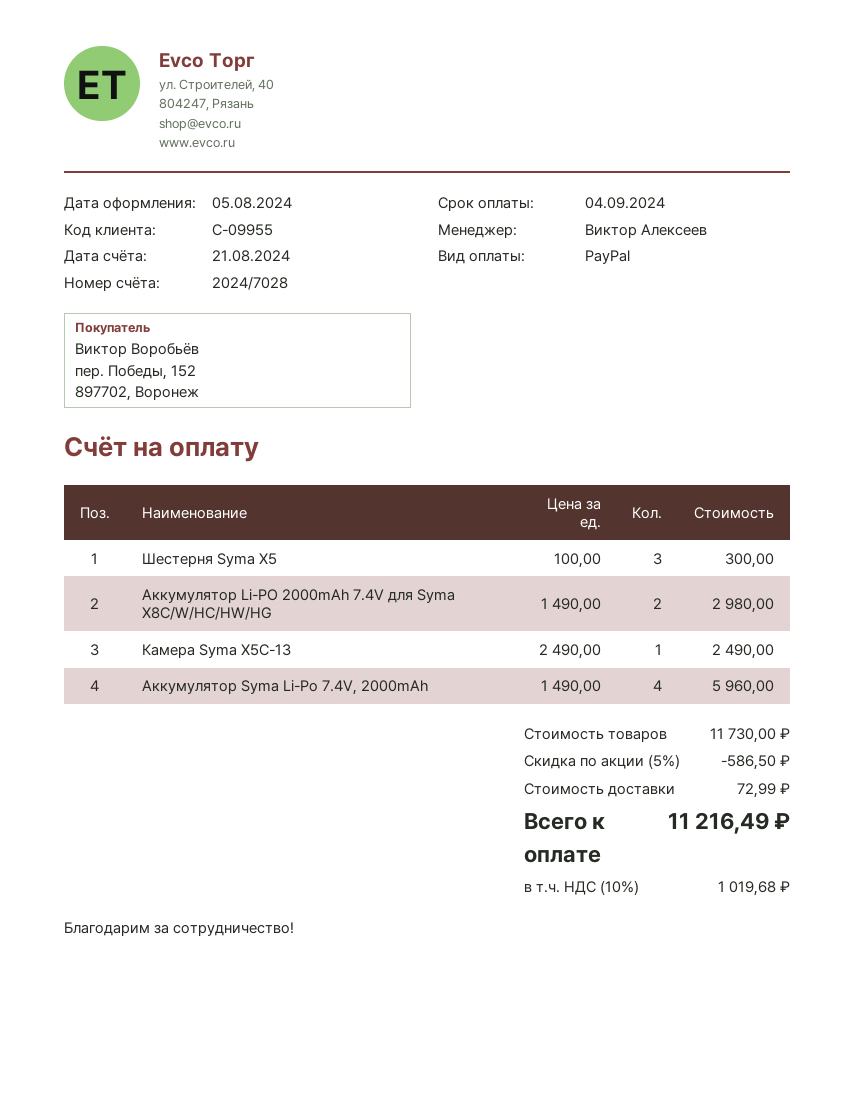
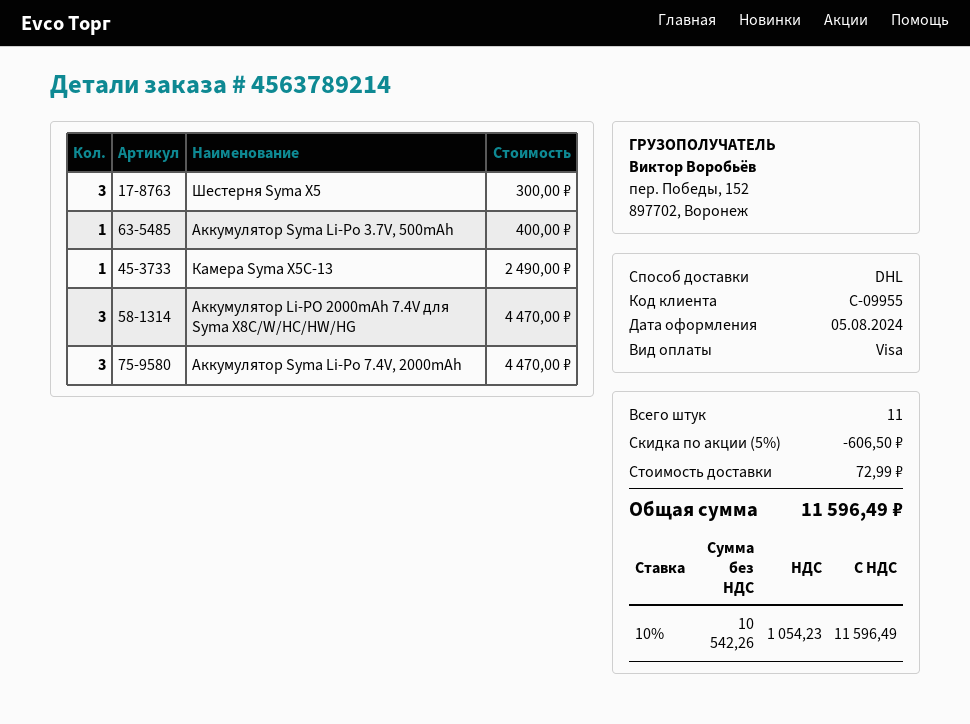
payment method: PayPal -> Visa
Аккумулятор Li-PO 2000mAh 7.4V для Syma X8C/W/HC/HW/HG: 2 for 2980.00 -> 3 for 4470.00
Аккумулятор Syma Li-Po 7.4V, 2000mAh: 4 for 5960.00 -> 3 for 4470.00
Аккумулятор Syma Li-Po 3.7V, 500mAh: none -> 1 for 400.00
discount: 5% = 586.50 -> 5% = 606.50
tax: 10% = 1019.68 -> 10% = 1054.23
total: 11216.49 -> 11596.49

